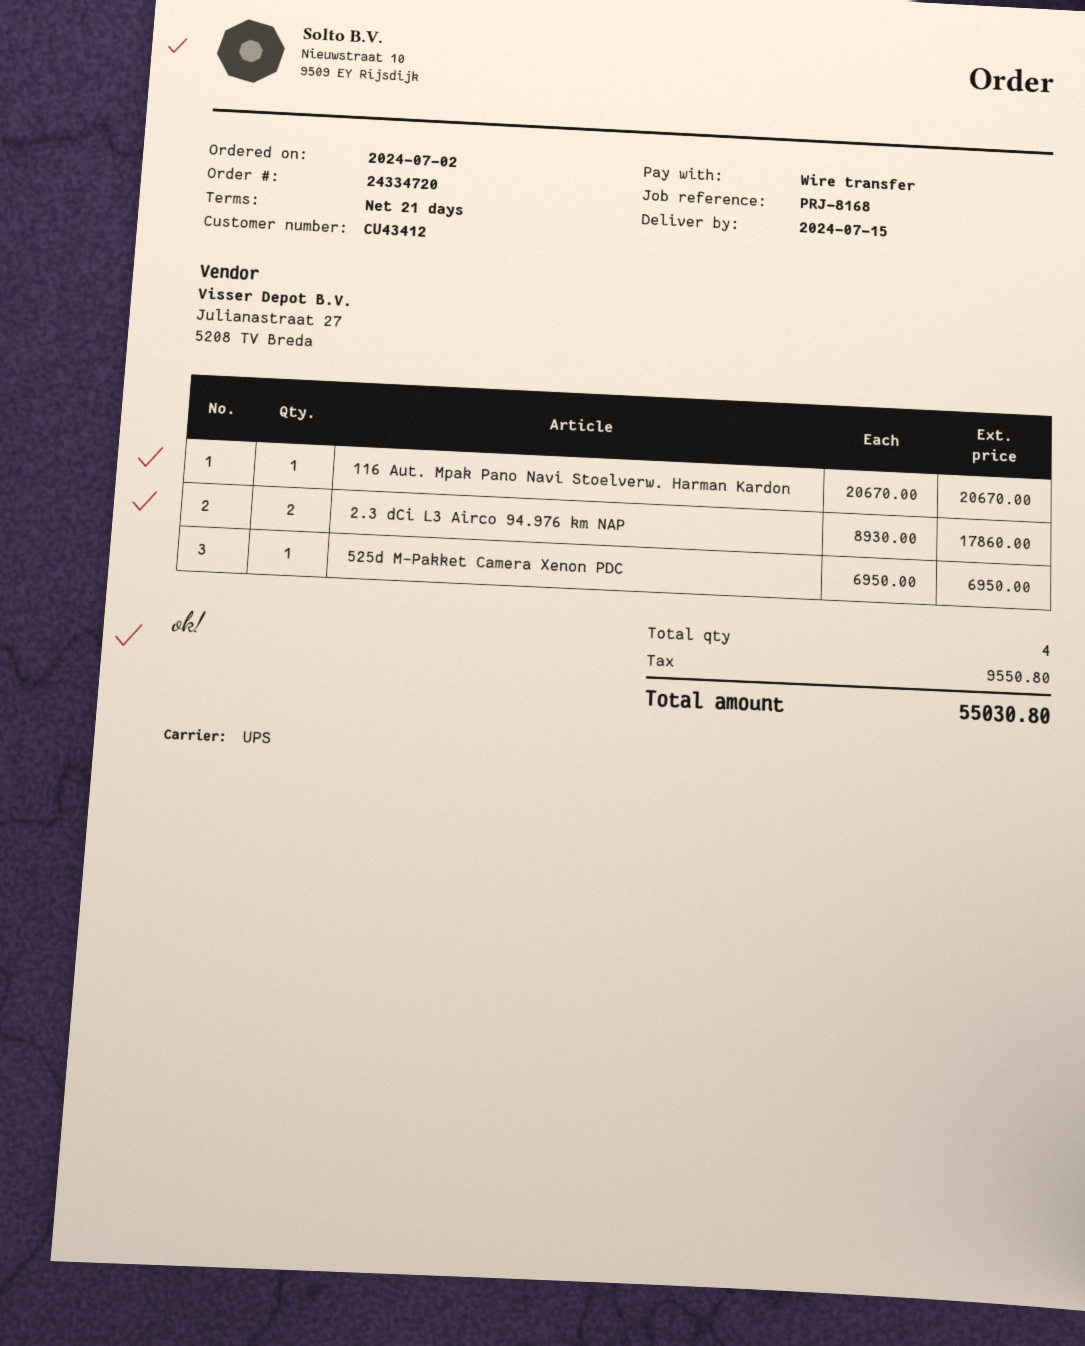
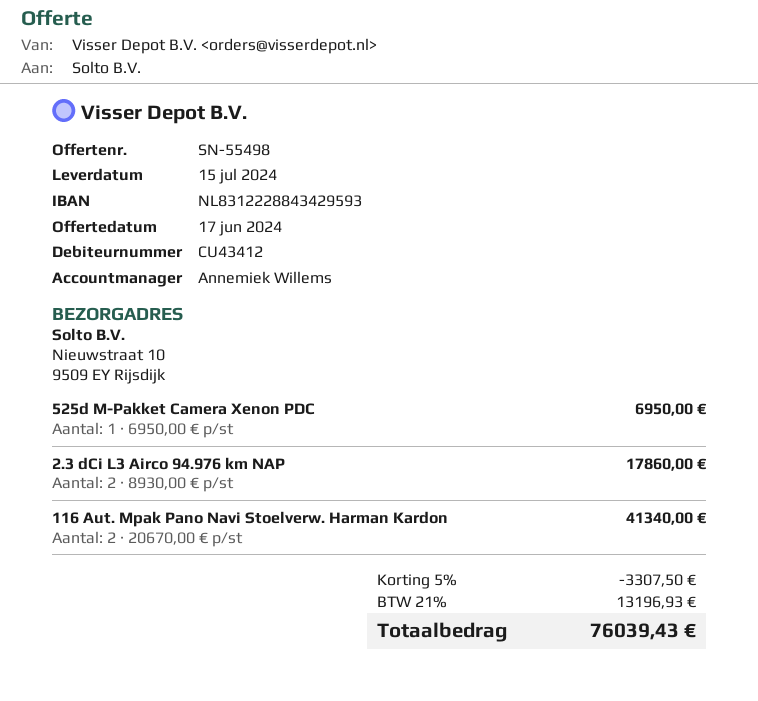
116 Aut. Mpak Pano Navi Stoelverw. Harman Kardon: 1 x 20670.00 = 20670.00 -> 2 x 20670.00 = 41340.00
discount: none -> 5% = 3307.50
tax: 9550.80 -> 13196.93
total: 55030.80 -> 76039.43

